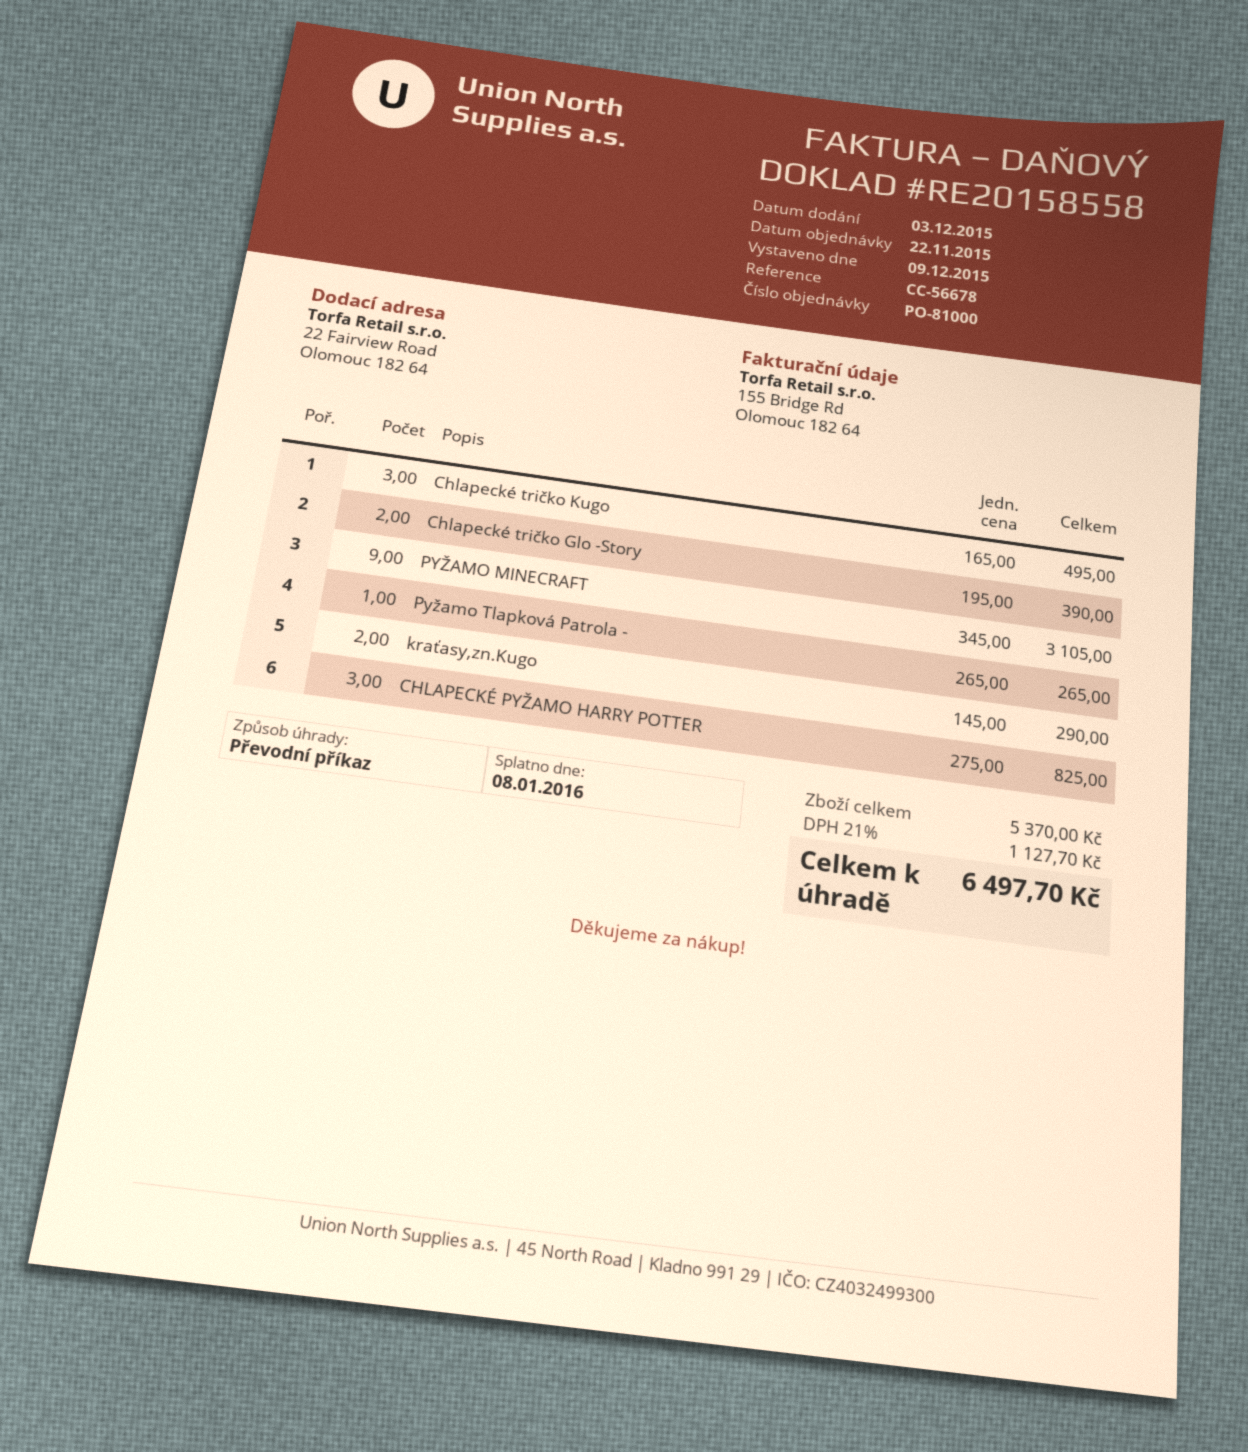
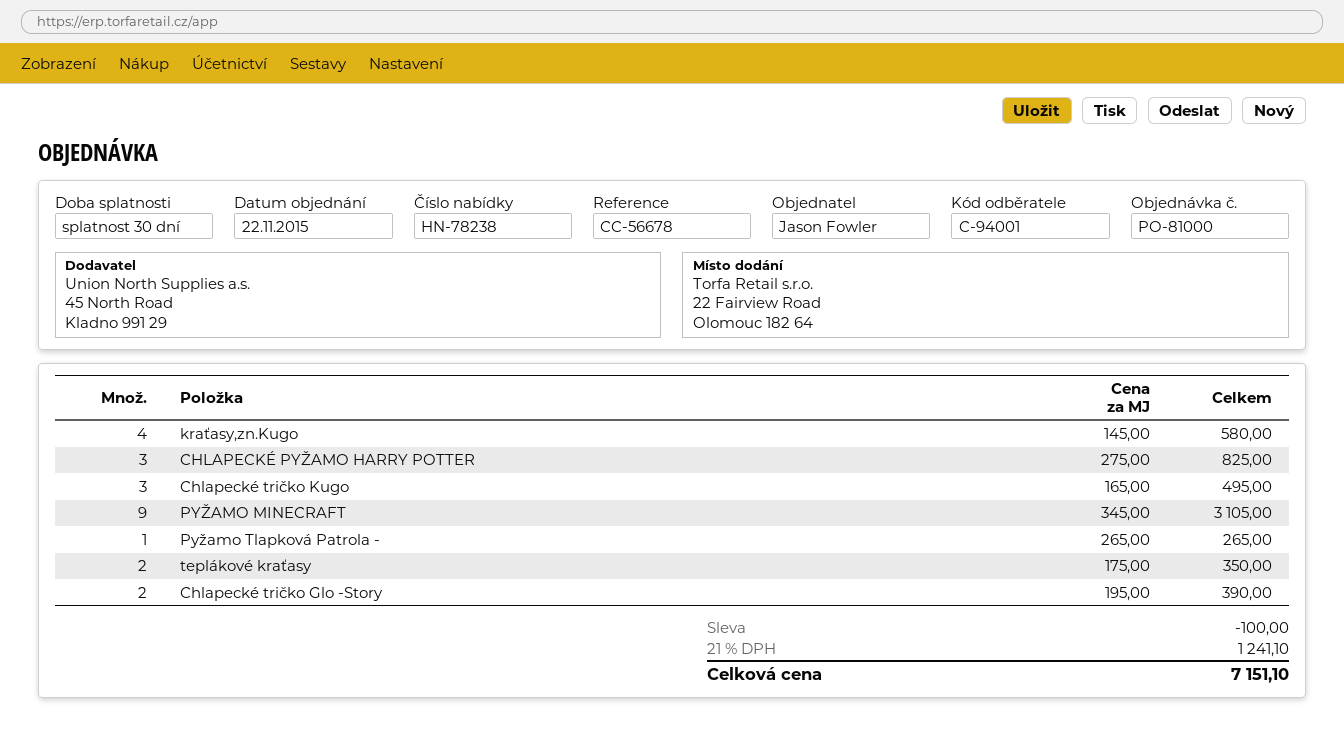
kraťasy,zn.Kugo: 2 x 145.00 = 290.00 -> 4 x 145.00 = 580.00
teplákové kraťasy: none -> 2 x 175.00 = 350.00
discount: none -> 100.00
tax: 21% = 1127.70 -> 21% = 1241.10
total: 6497.70 -> 7151.10

